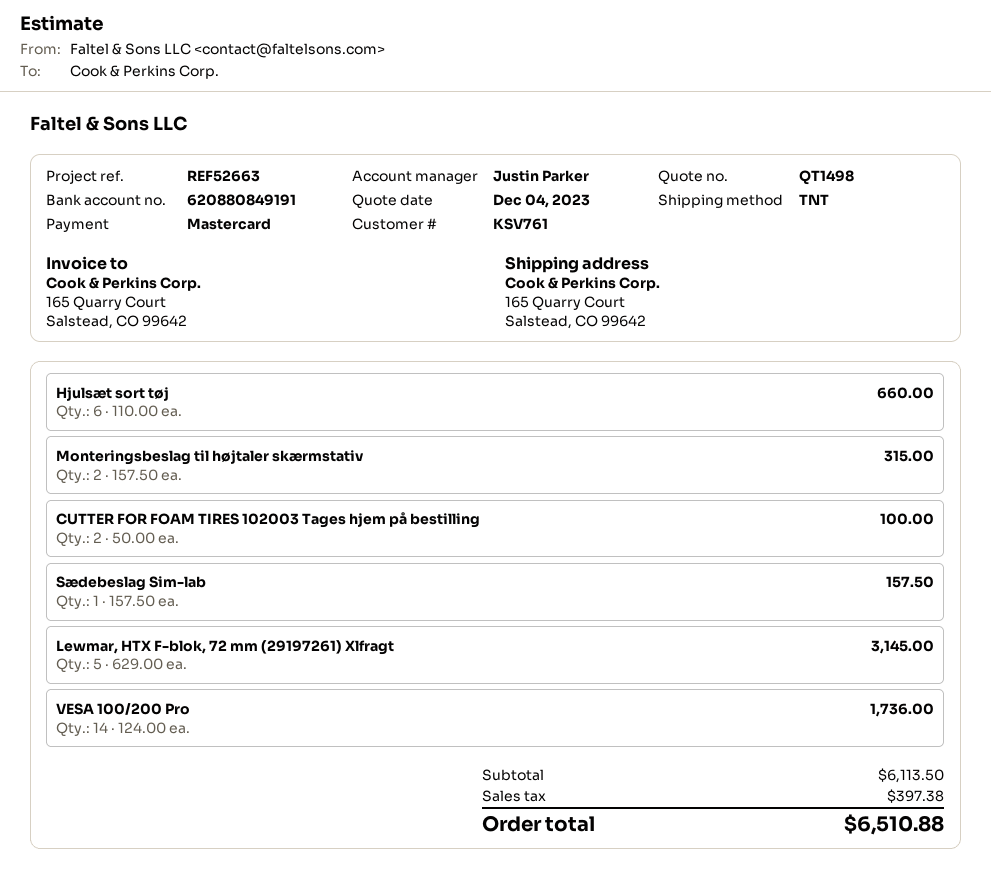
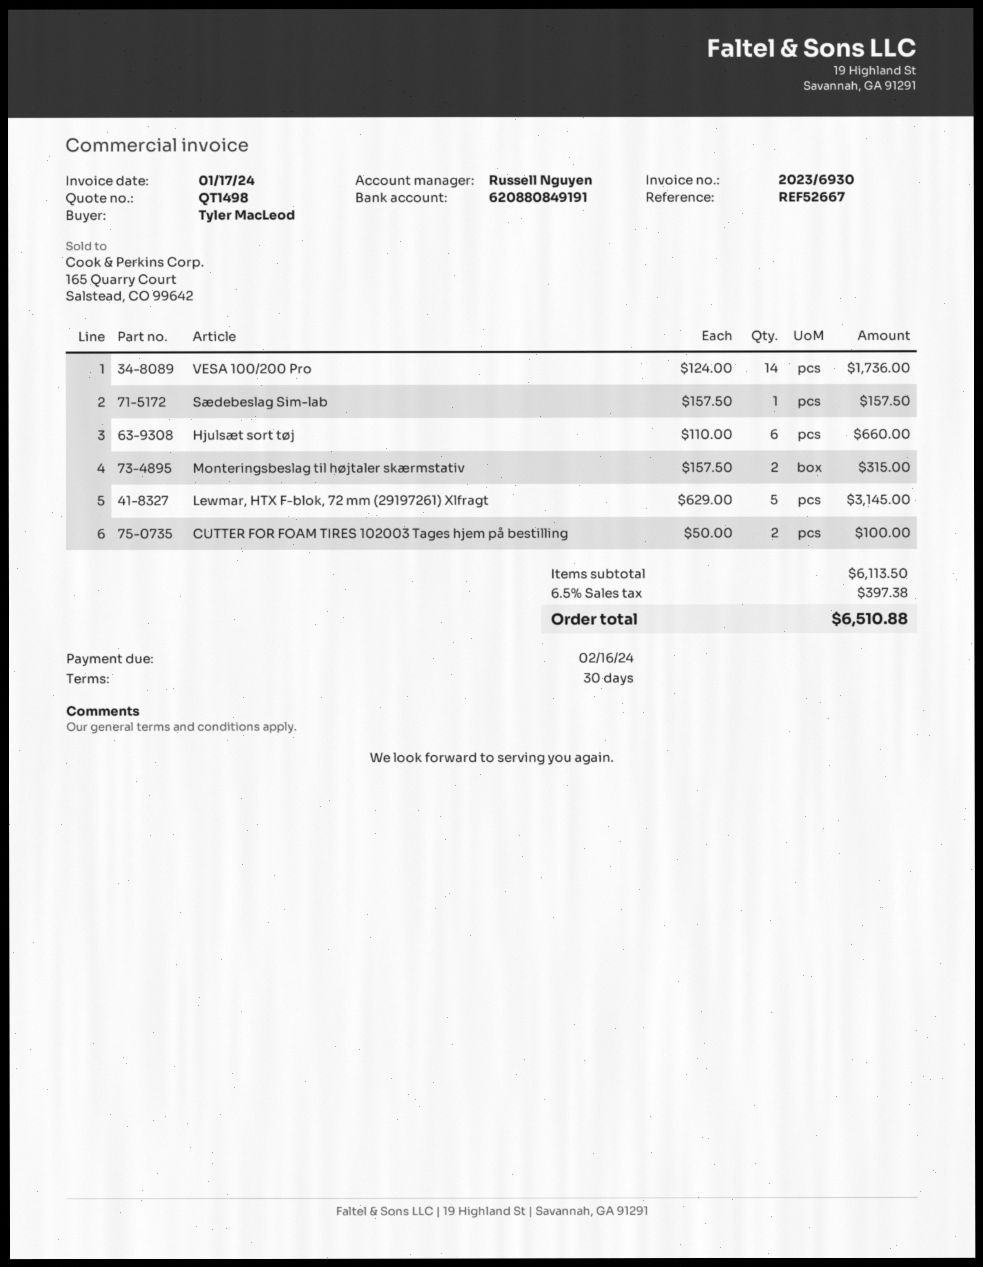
reference: REF52663 -> REF52667
sales rep: Justin Parker -> Russell Nguyen

